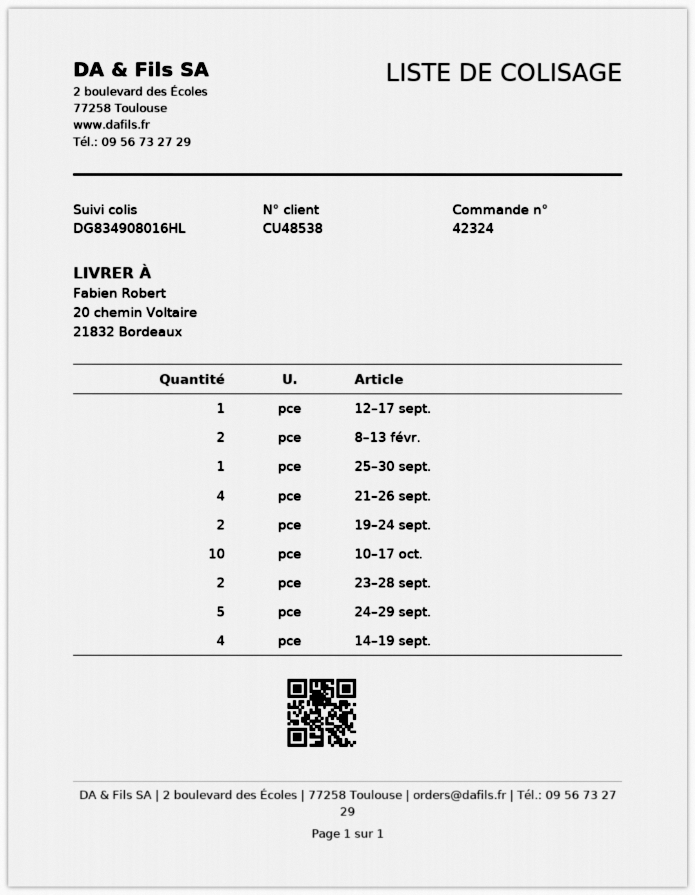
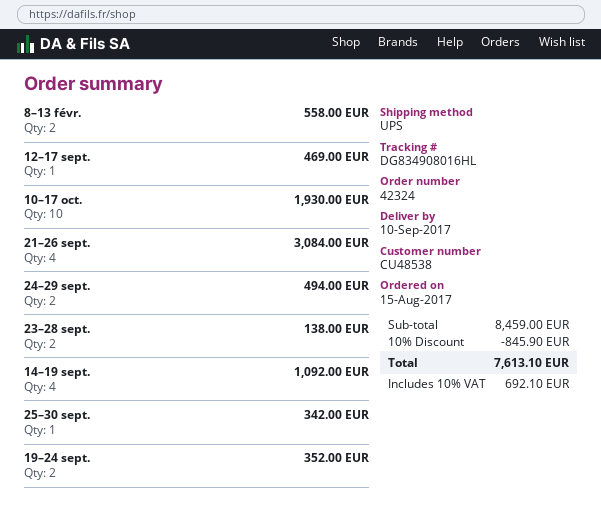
24–29 sept.: 5 -> 2

